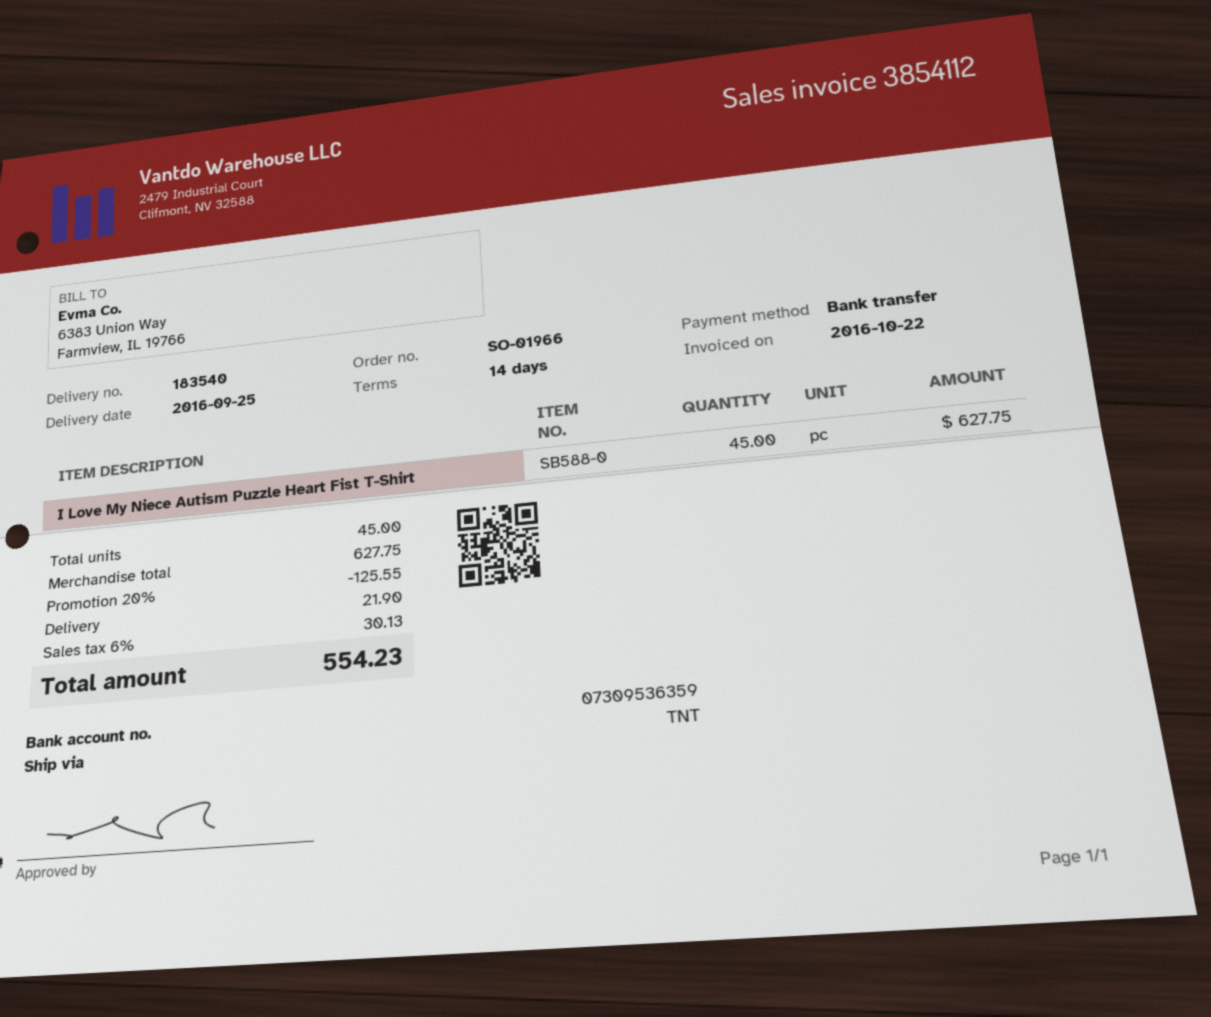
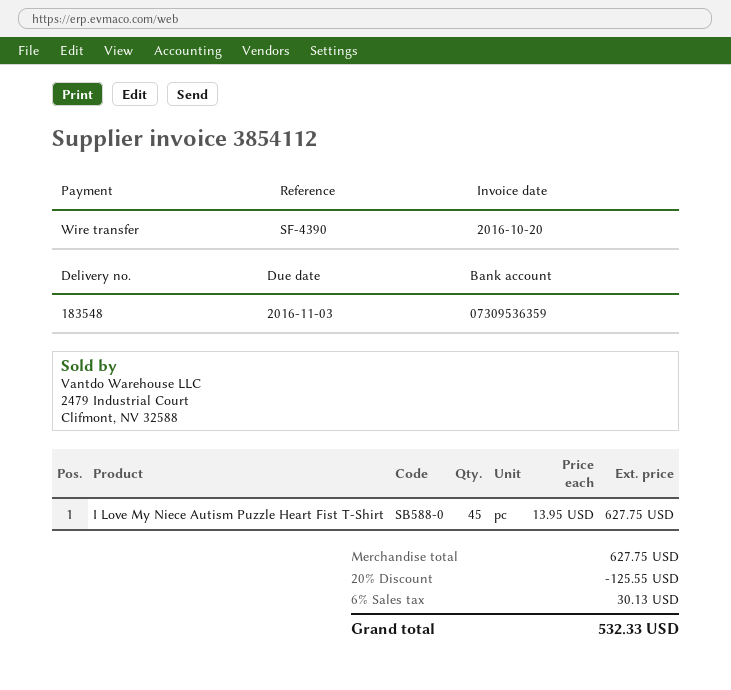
delivery note number: 183540 -> 183548
invoice date: 2016-10-22 -> 2016-10-20
shipping: 21.90 -> none
total: 554.23 -> 532.33

